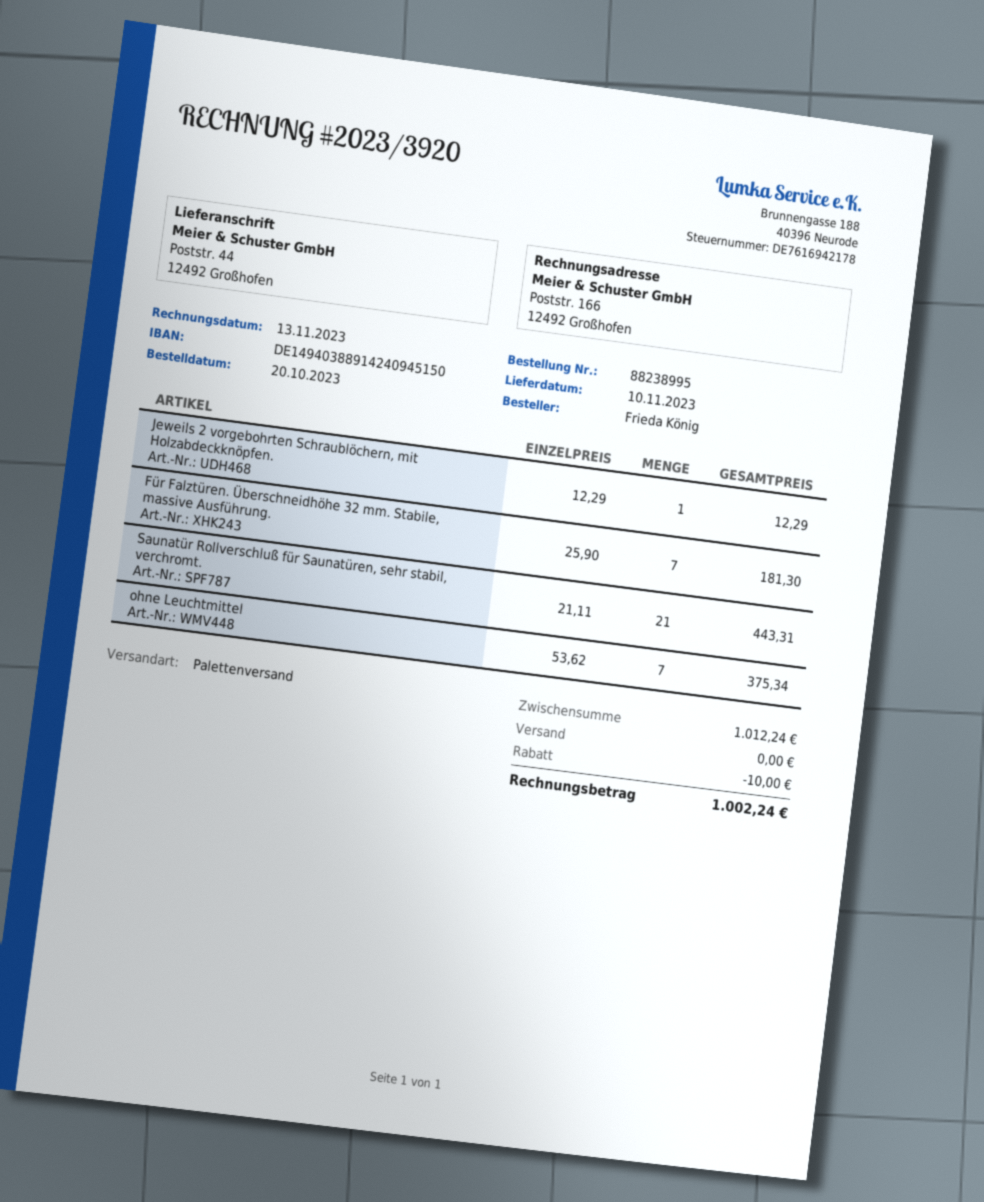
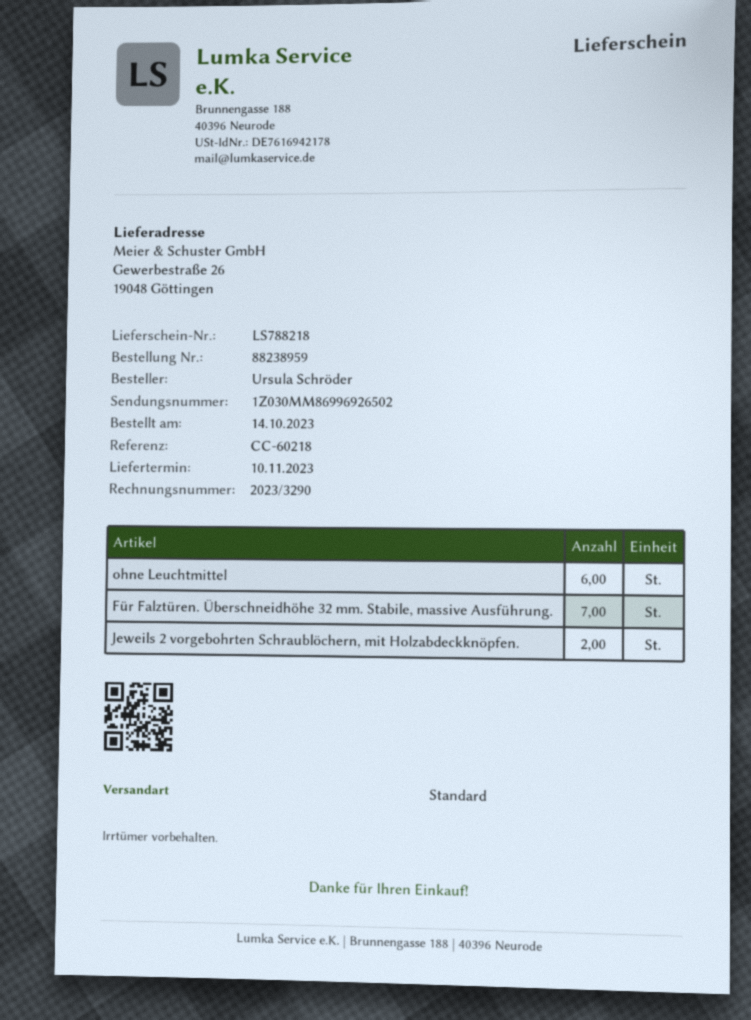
order number: 88238995 -> 88238959
order date: 2023-10-20 -> 2023-10-14
invoice number: 2023/3920 -> 2023/3290
ordered by: Frieda König -> Ursula Schröder
shipping method: pallet freight -> standard
ship to: Poststr. 44, 12492 Großhofen -> Gewerbestraße 26, 19048 Göttingen
Jeweils 2 vorgebohrten Schraublöchern, mit Holzabdeckknöpfen.: 1 -> 2
Saunatür Rollverschluß für Saunatüren, sehr stabil, verchromt.: 21 -> none
ohne Leuchtmittel: 7 -> 6

